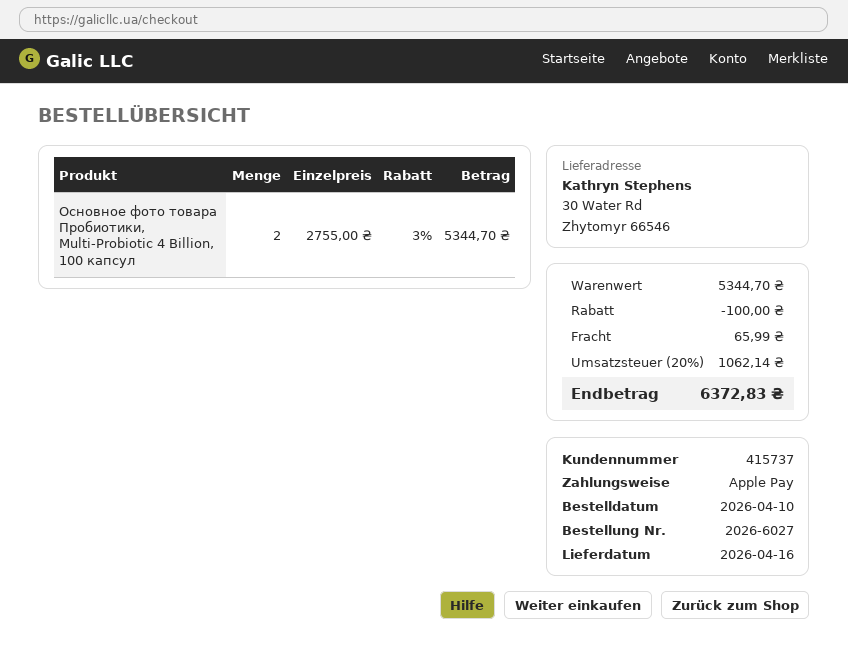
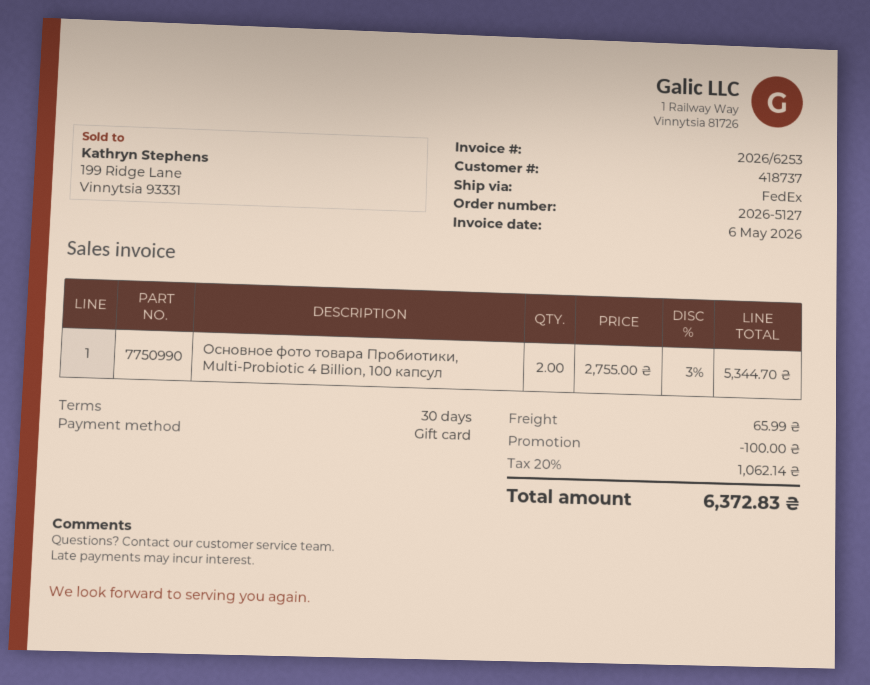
order number: 2026-6027 -> 2026-5127
customer number: 415737 -> 418737
payment method: Apple Pay -> gift card

